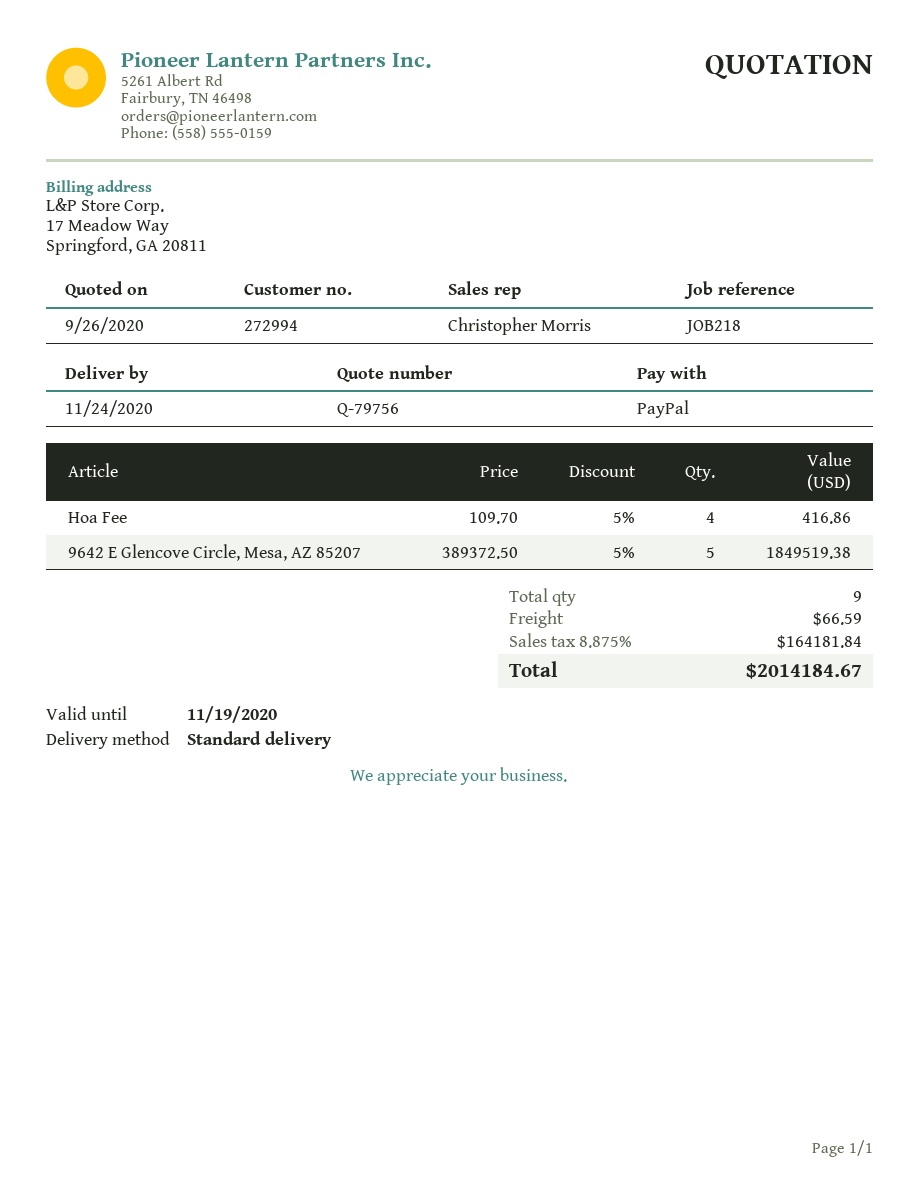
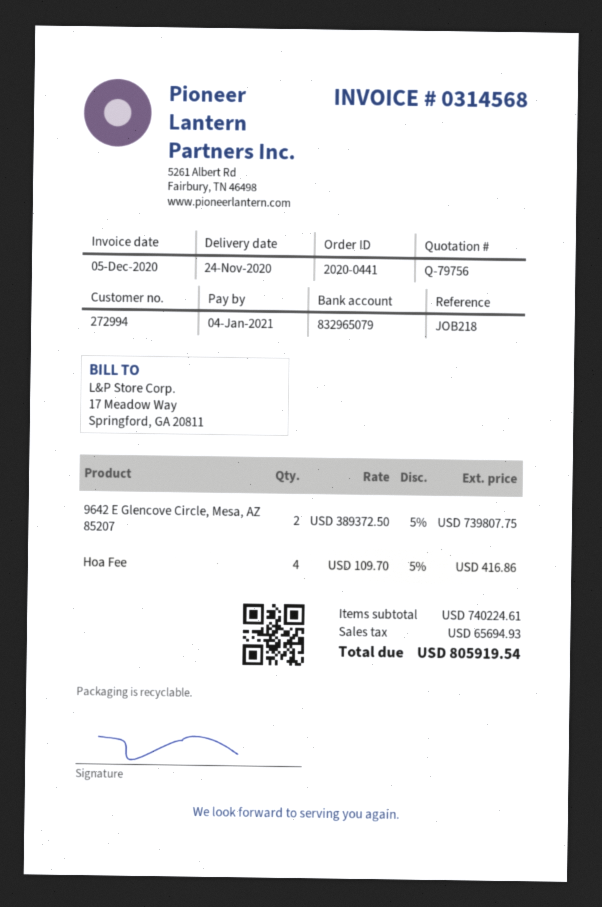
9642 E Glencove Circle, Mesa, AZ 85207: 5 x 389372.50 - 5% = 1849519.38 -> 2 x 389372.50 - 5% = 739807.75
shipping: 66.59 -> none
tax: 164181.84 -> 65694.93
total: 2014184.67 -> 805919.54

